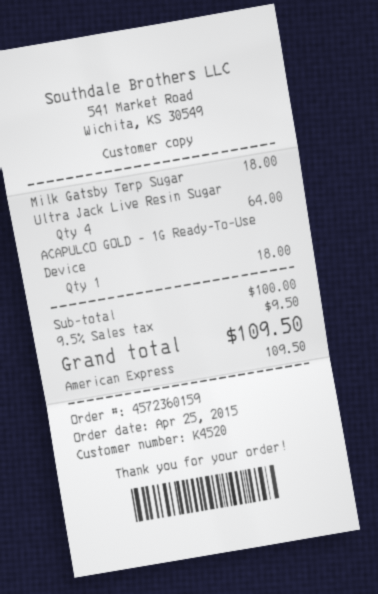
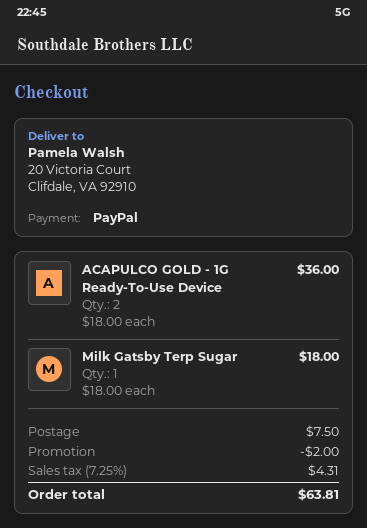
payment method: American Express -> PayPal
Ultra Jack Live Resin Sugar: 4 for 64.00 -> none
ACAPULCO GOLD - 1G Ready-To-Use Device: 1 for 18.00 -> 2 for 36.00
discount: none -> 2.00
shipping: none -> 7.50
tax: 9.5% = 9.50 -> 7.25% = 4.31
total: 109.50 -> 63.81

